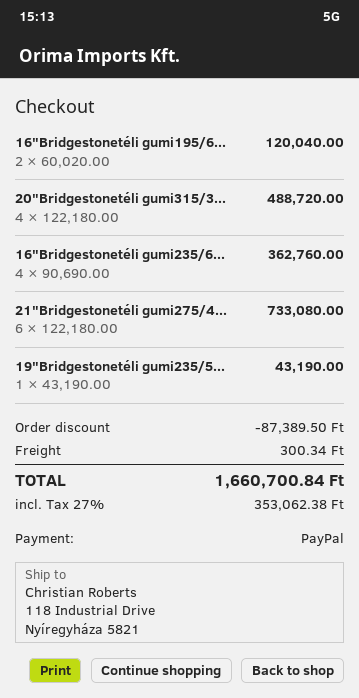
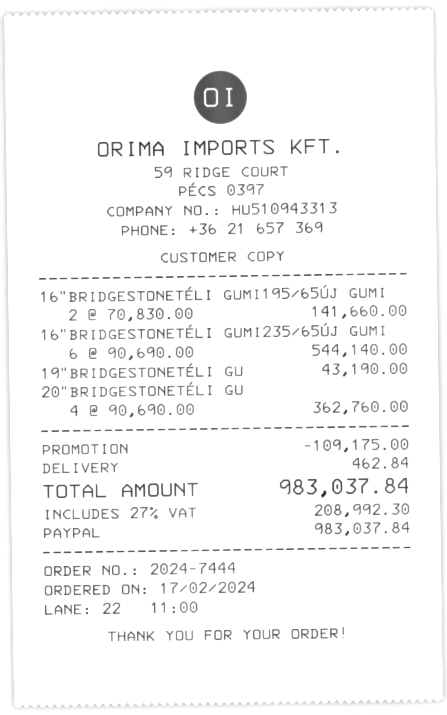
16"Bridgestonetéli gumi195/6...: 2 x 60020.00 = 120040.00 -> 2 x 70830.00 = 141660.00
20"Bridgestonetéli gumi315/3...: 4 x 122180.00 = 488720.00 -> 4 x 90690.00 = 362760.00
16"Bridgestonetéli gumi235/6...: 4 x 90690.00 = 362760.00 -> 6 x 90690.00 = 544140.00
21"Bridgestonetéli gumi275/4...: 6 x 122180.00 = 733080.00 -> none
discount: 87389.50 -> 109175.00
shipping: 300.34 -> 462.84
tax: 27% = 353062.38 -> 27% = 208992.30
total: 1660700.84 -> 983037.84

